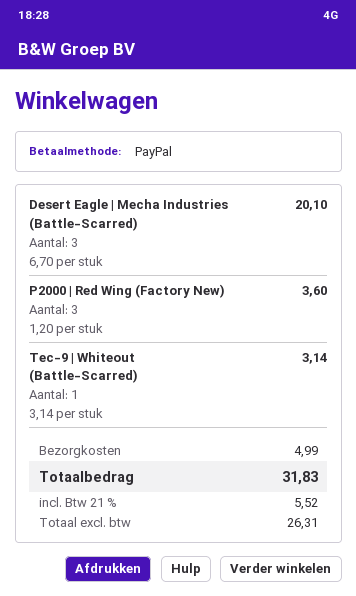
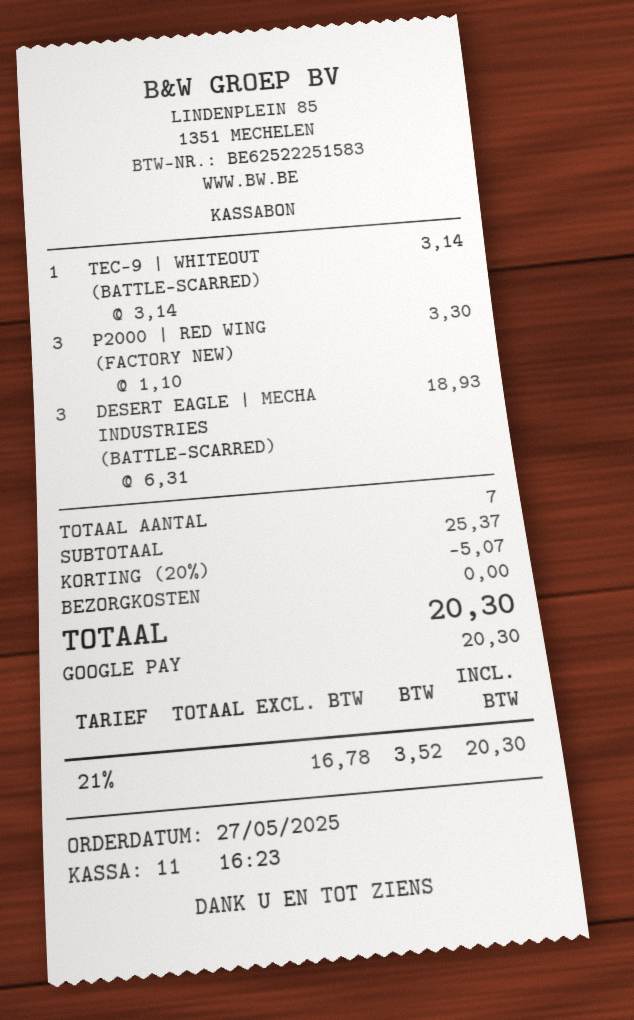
payment method: PayPal -> Google Pay
Desert Eagle | Mecha Industries (Battle-Scarred): 3 x 6.70 = 20.10 -> 3 x 6.31 = 18.93
P2000 | Red Wing (Factory New): 3 x 1.20 = 3.60 -> 3 x 1.10 = 3.30
discount: none -> 20% = 5.07
shipping: 4.99 -> 0.00
net: 26.31 -> 16.78
tax: 21% = 5.52 -> 21% = 3.52
total: 31.83 -> 20.30

